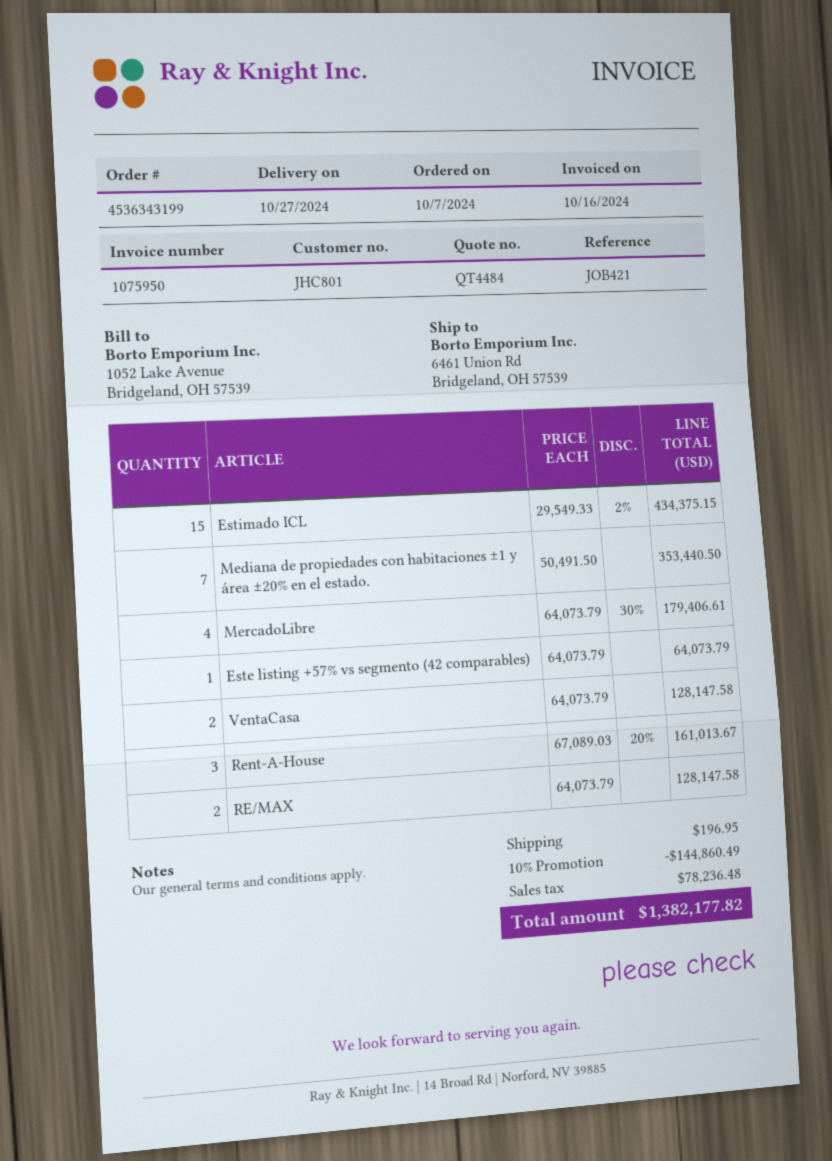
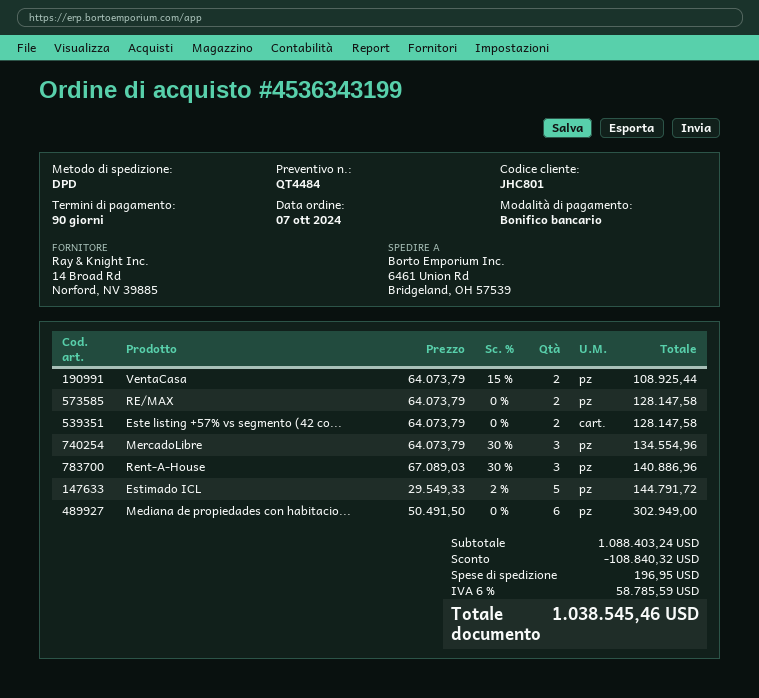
Estimado ICL: 15 x 29549.33 - 2% = 434375.15 -> 5 x 29549.33 - 2% = 144791.72
Mediana de propiedades con habitaciones ±1 y área ±20% en el estado.: 7 x 50491.50 = 353440.50 -> 6 x 50491.50 = 302949.00
MercadoLibre: 4 x 64073.79 - 30% = 179406.61 -> 3 x 64073.79 - 30% = 134554.96
Este listing +57% vs segmento (42 comparables): 1 x 64073.79 = 64073.79 -> 2 x 64073.79 = 128147.58
VentaCasa: 2 x 64073.79 = 128147.58 -> 2 x 64073.79 - 15% = 108925.44
Rent-A-House: 3 x 67089.03 - 20% = 161013.67 -> 3 x 67089.03 - 30% = 140886.96
discount: 144860.49 -> 108840.32
tax: 78236.48 -> 58785.59
total: 1382177.82 -> 1038545.46

